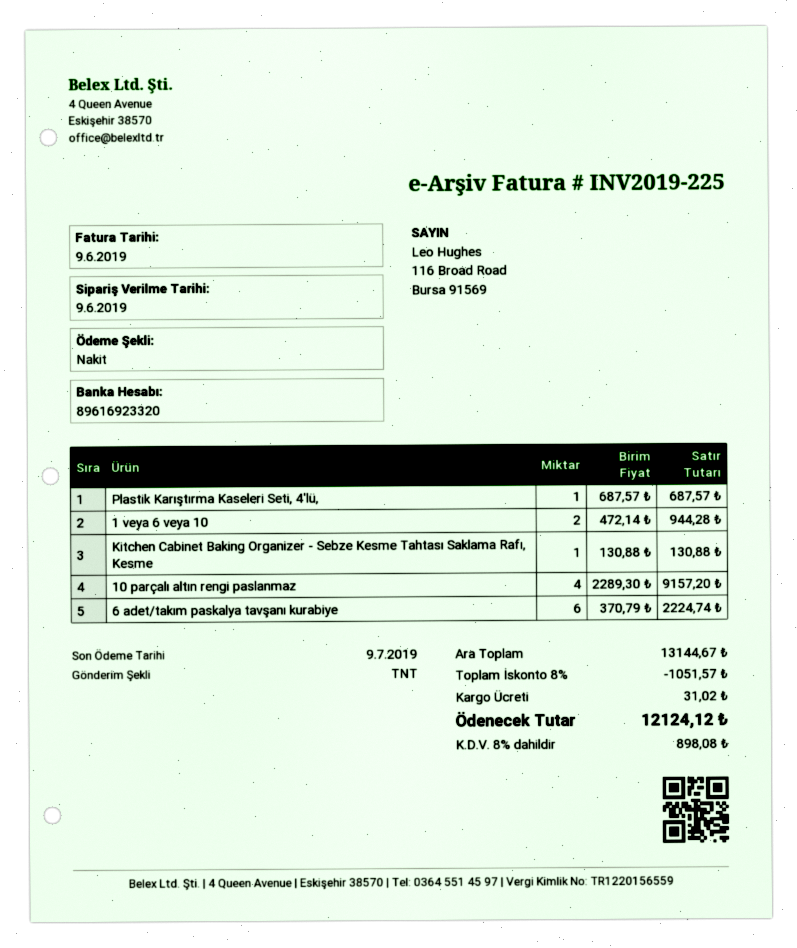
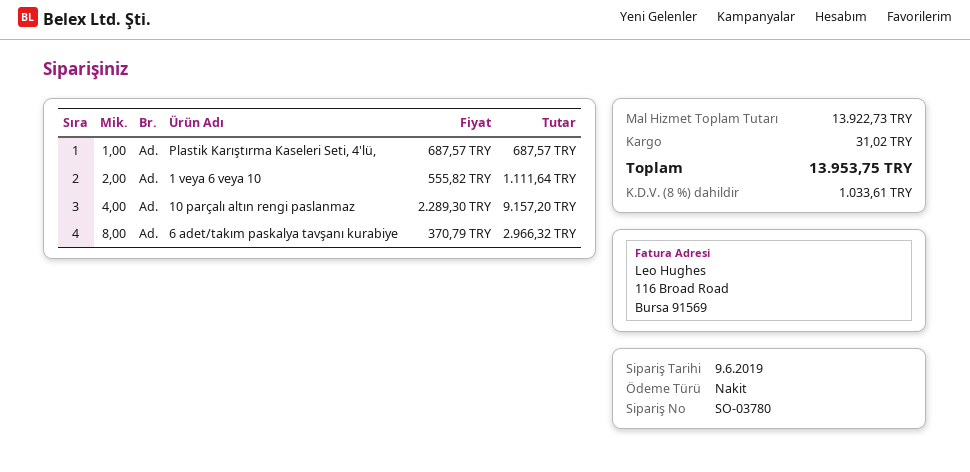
1 veya 6 veya 10: 2 x 472.14 = 944.28 -> 2 x 555.82 = 1111.64
Kitchen Cabinet Baking Organizer - Sebze Kesme Tahtası Saklama Rafı, Kesme: 1 x 130.88 = 130.88 -> none
6 adet/takım paskalya tavşanı kurabiye: 6 x 370.79 = 2224.74 -> 8 x 370.79 = 2966.32
subtotal: 13144.67 -> 13922.73
discount: 8% = 1051.57 -> none
tax: 8% = 898.08 -> 8% = 1033.61
total: 12124.12 -> 13953.75

